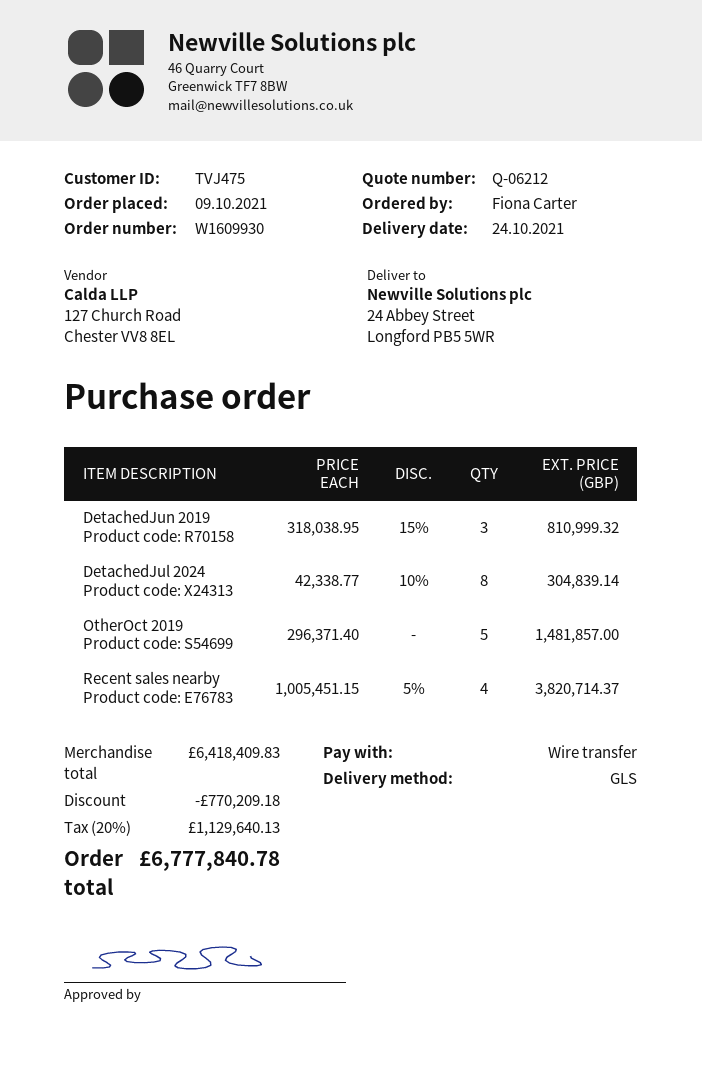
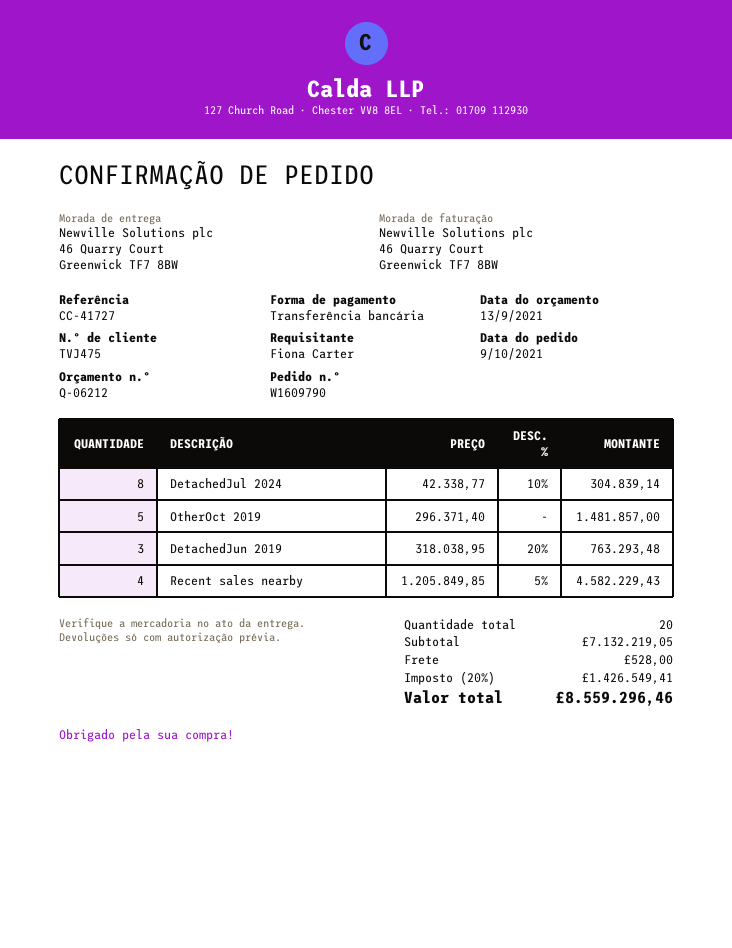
order number: W1609930 -> W1609790
ship to: 24 Abbey Street, Longford PB5 5WR -> 46 Quarry Court, Greenwick TF7 8BW
DetachedJun 2019: 3 x 318038.95 - 15% = 810999.32 -> 3 x 318038.95 - 20% = 763293.48
Recent sales nearby: 4 x 1005451.15 - 5% = 3820714.37 -> 4 x 1205849.85 - 5% = 4582229.43
subtotal: 6418409.83 -> 7132219.05
discount: 770209.18 -> none
shipping: none -> 528.00
tax: 20% = 1129640.13 -> 20% = 1426549.41
total: 6777840.78 -> 8559296.46

